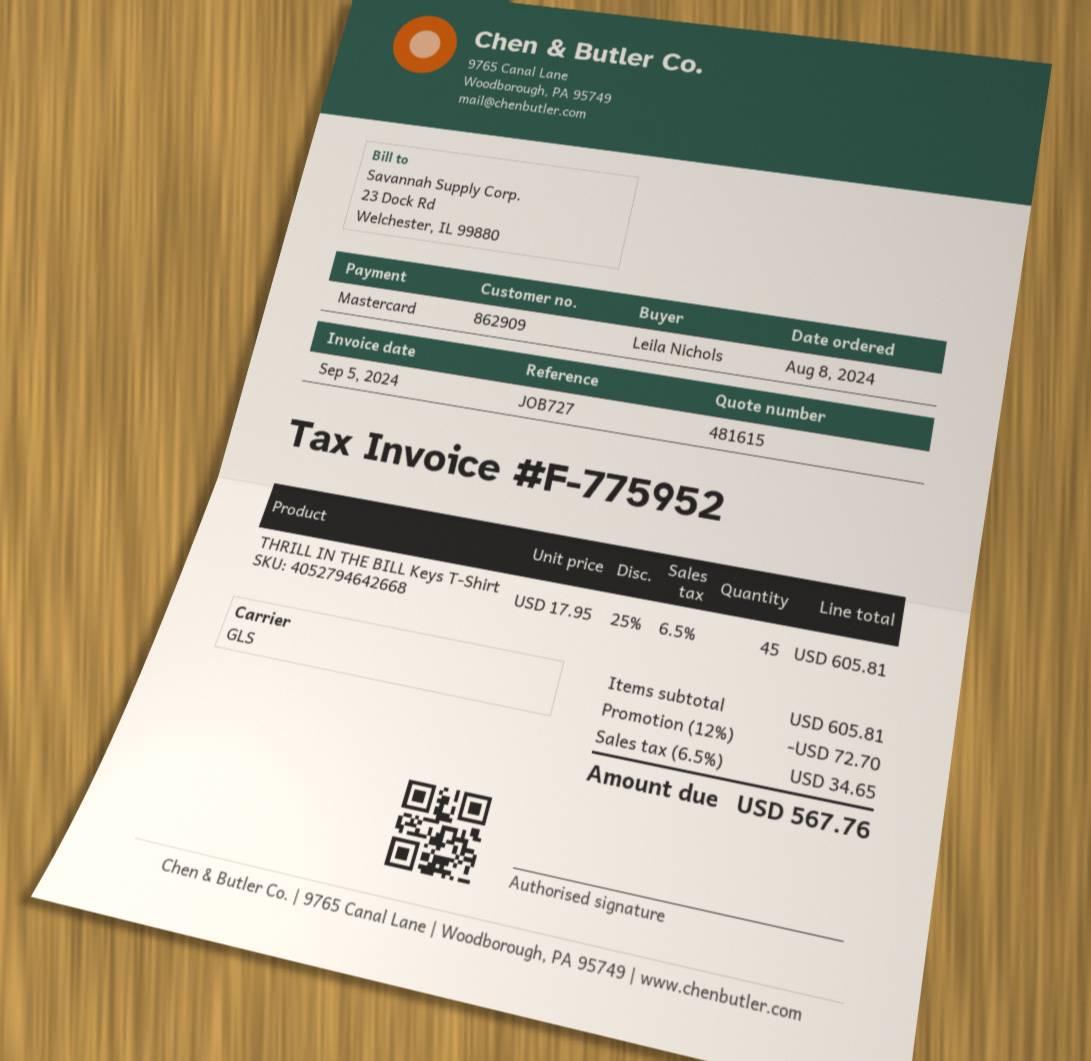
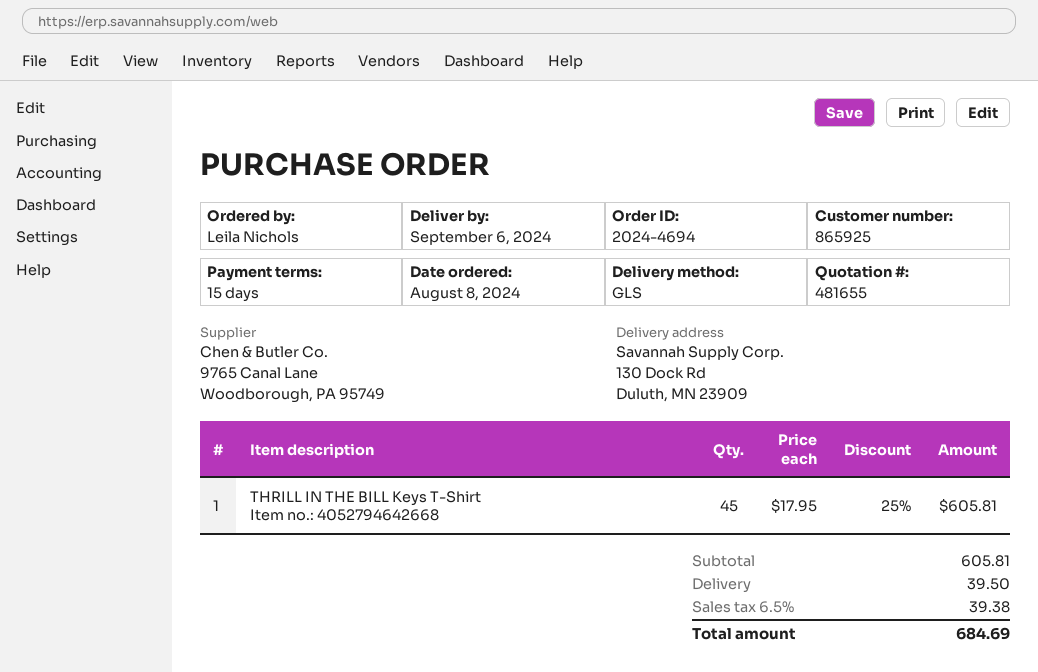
quote number: 481615 -> 481655
customer number: 862909 -> 865925
discount: 12% = 72.70 -> none
shipping: none -> 39.50
tax: 6.5% = 34.65 -> 6.5% = 39.38
total: 567.76 -> 684.69

